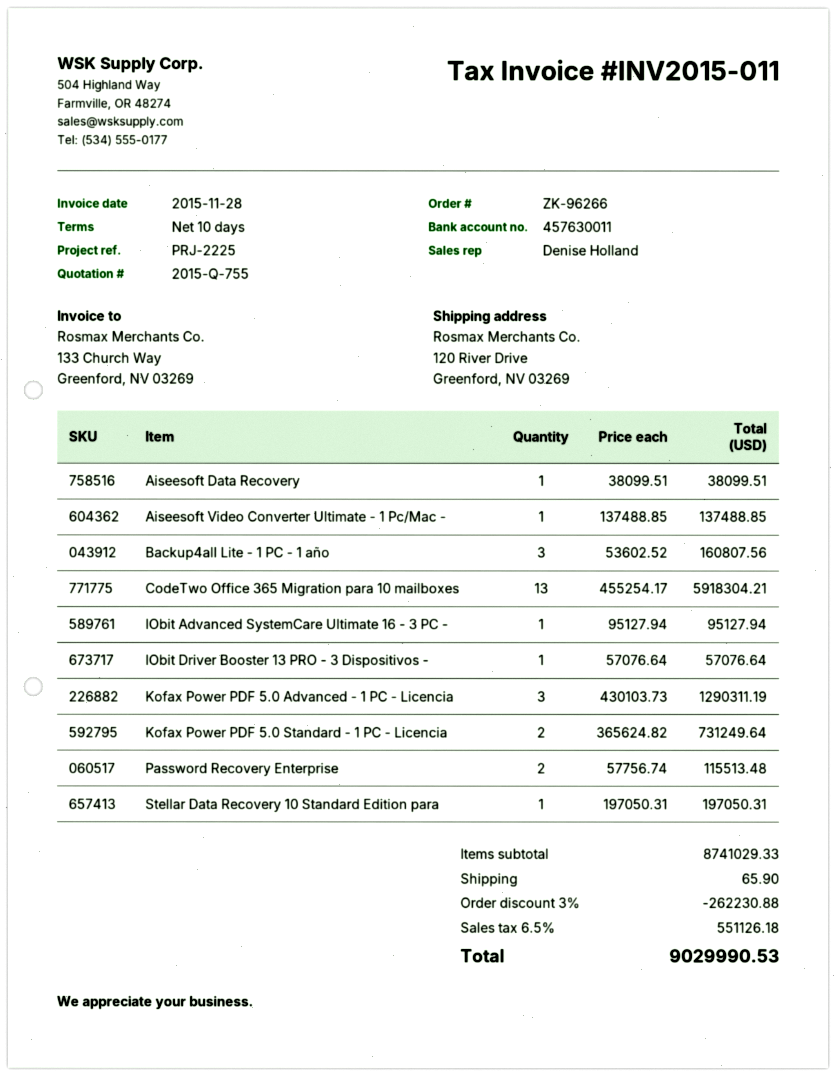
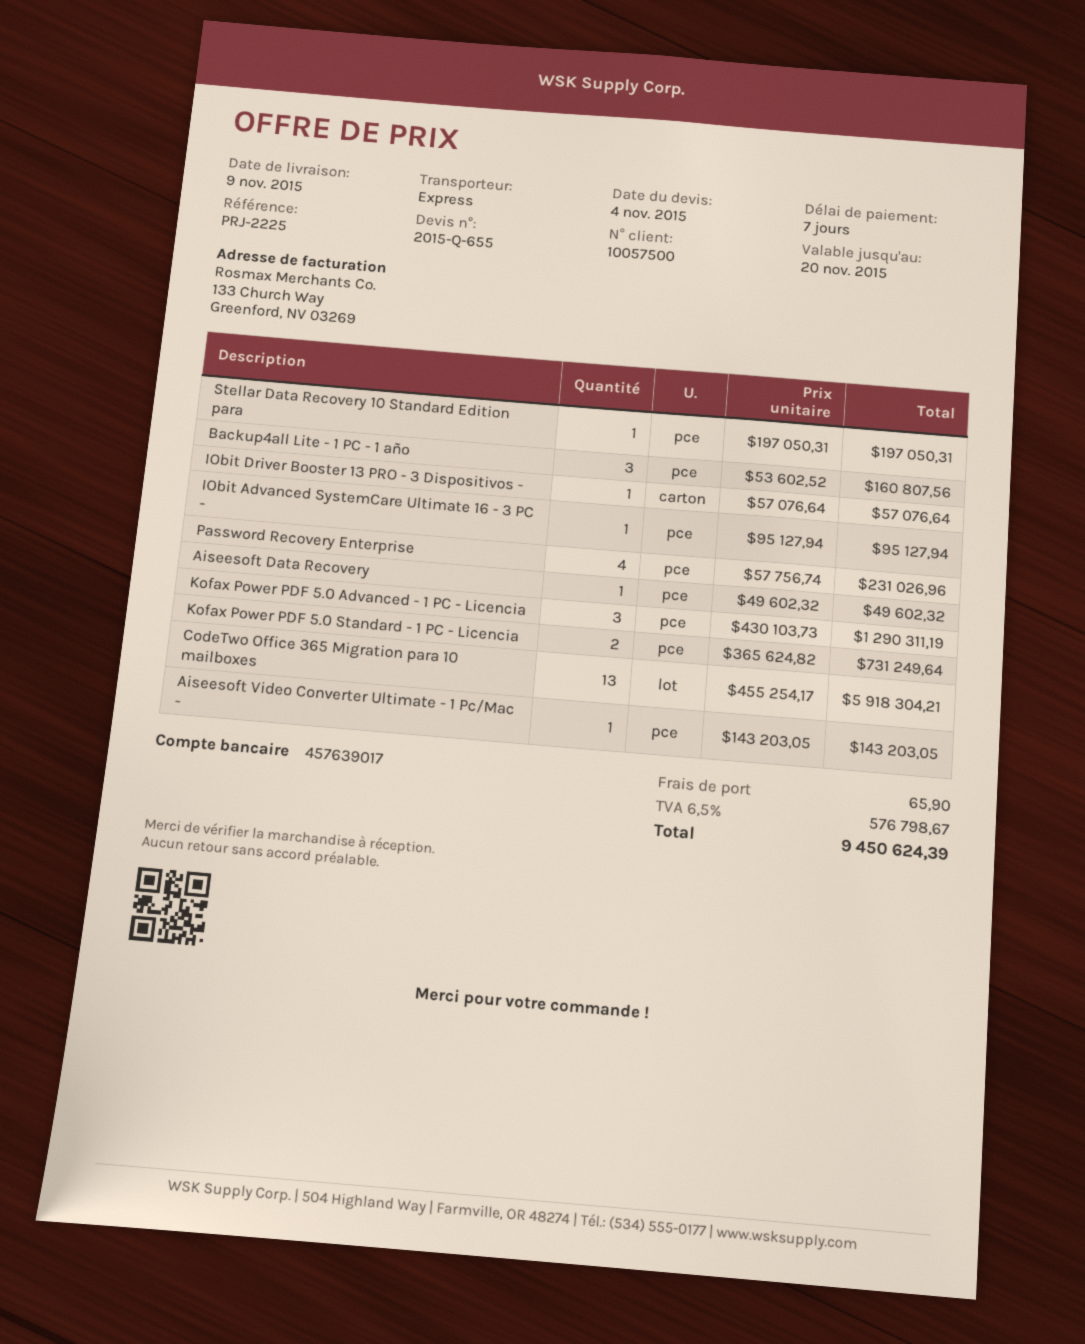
quote number: 2015-Q-755 -> 2015-Q-655
payment terms: 10 days -> 7 days
bank account: 457630011 -> 457639017
Aiseesoft Data Recovery: 1 x 38099.51 = 38099.51 -> 1 x 49602.32 = 49602.32
Aiseesoft Video Converter Ultimate - 1 Pc/Mac -: 1 x 137488.85 = 137488.85 -> 1 x 143203.05 = 143203.05
Password Recovery Enterprise: 2 x 57756.74 = 115513.48 -> 4 x 57756.74 = 231026.96
discount: 3% = 262230.88 -> none
tax: 6.5% = 551126.18 -> 6.5% = 576798.67
total: 9029990.53 -> 9450624.39

